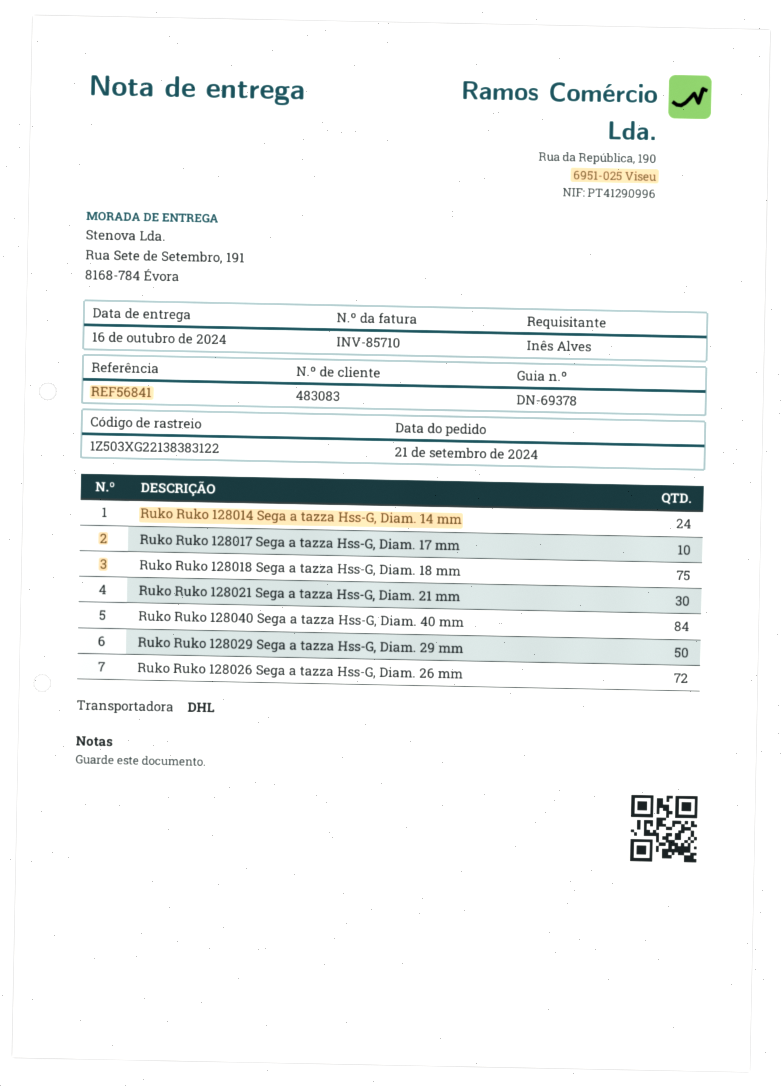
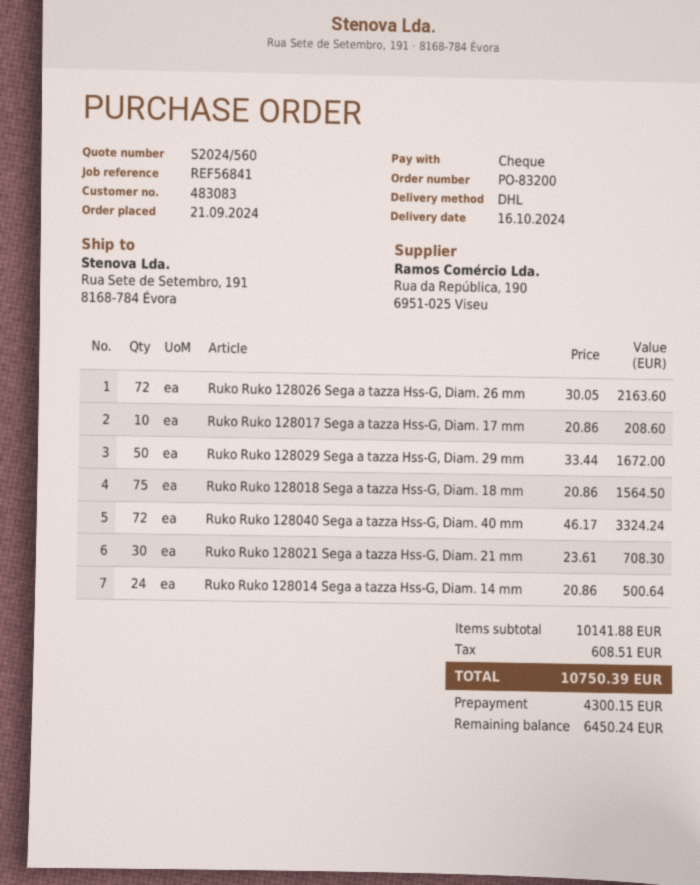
Ruko Ruko 128040 Sega a tazza Hss-G, Diam. 40 mm: 84 -> 72

